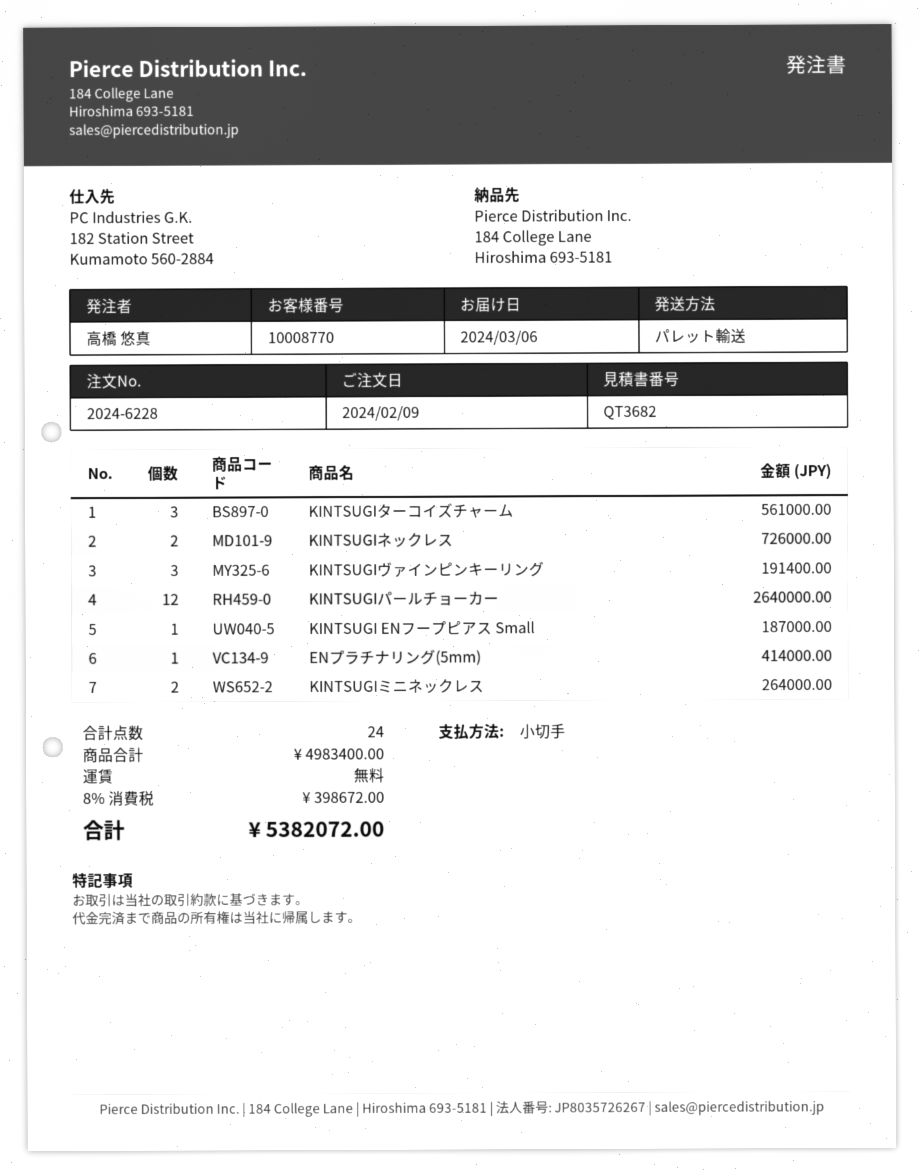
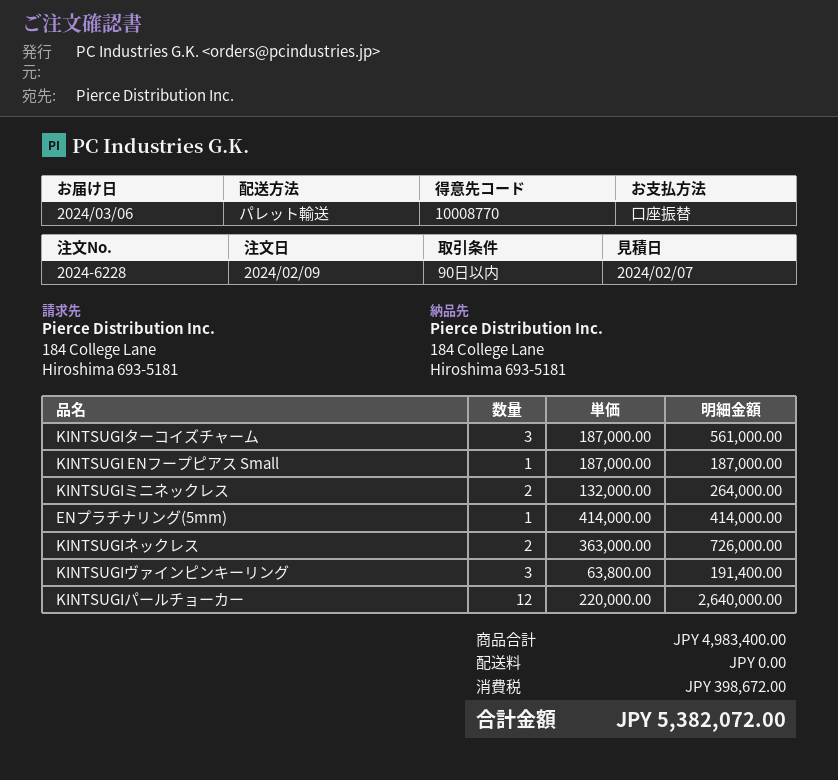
payment method: cheque -> direct debit

